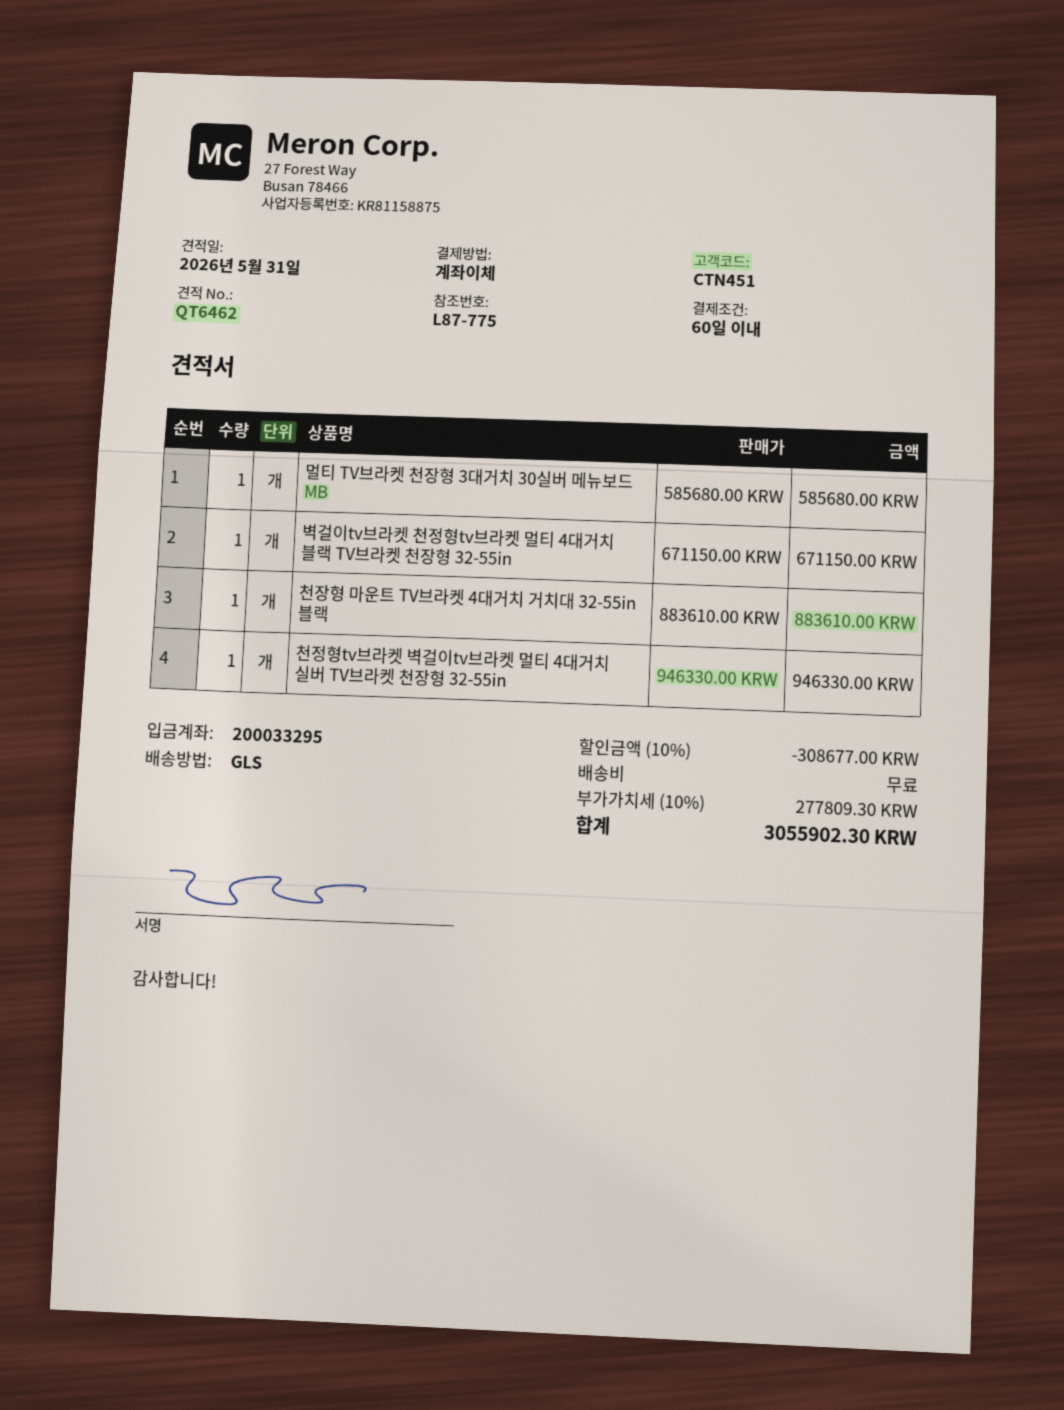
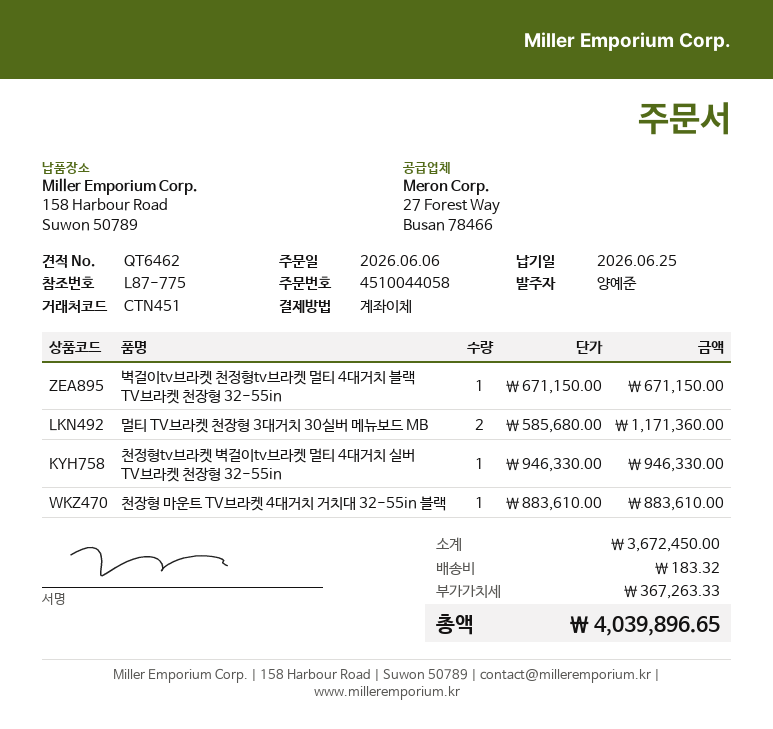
멀티 TV브라켓 천장형 3대거치 30실버 메뉴보드 MB: 1 x 585680.00 = 585680.00 -> 2 x 585680.00 = 1171360.00
discount: 10% = 308677.00 -> none
shipping: 0.00 -> 183.32
tax: 277809.30 -> 367263.33
total: 3055902.30 -> 4039896.65

